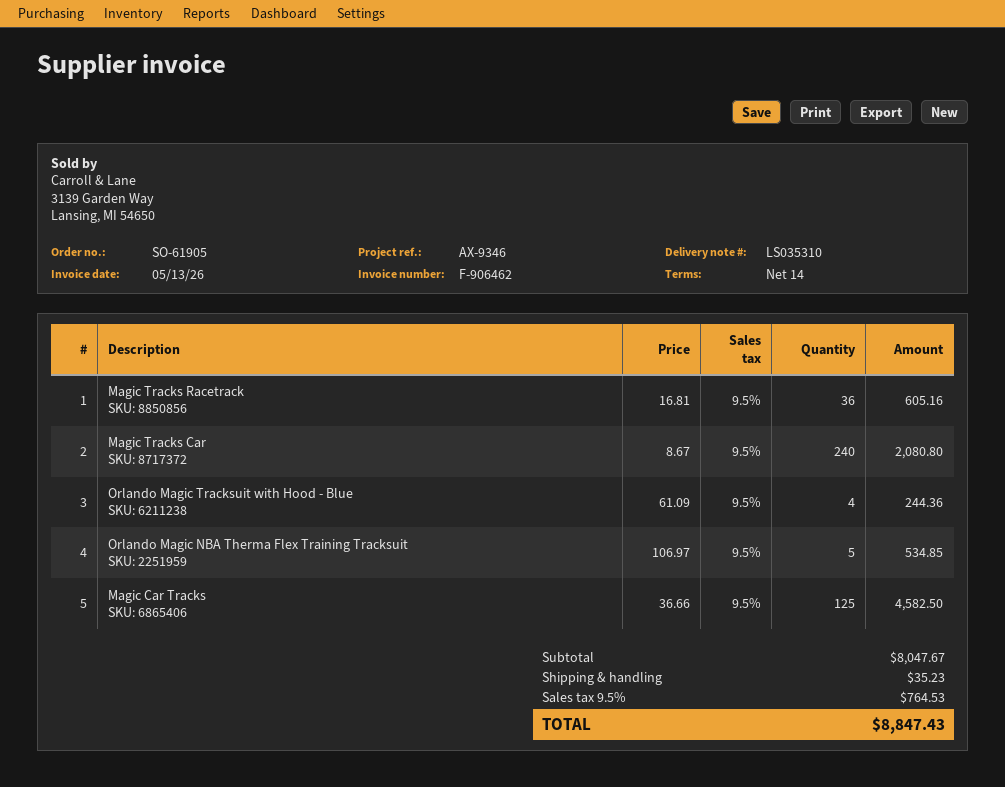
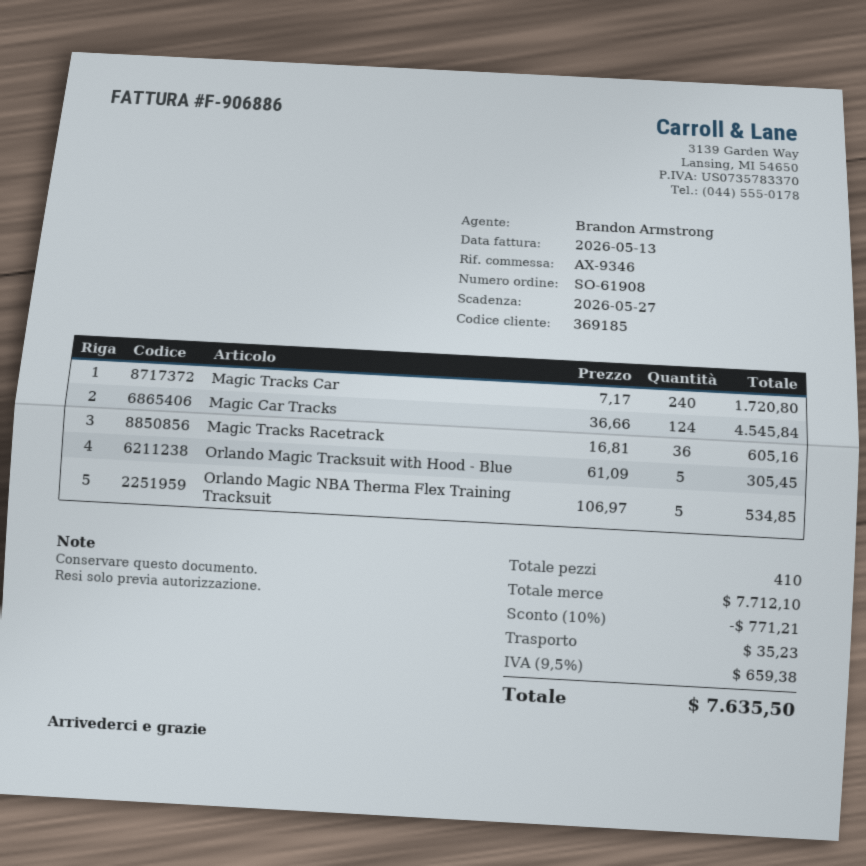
order number: SO-61905 -> SO-61908
invoice number: F-906462 -> F-906886
Magic Tracks Car: 240 x 8.67 = 2080.80 -> 240 x 7.17 = 1720.80
Orlando Magic Tracksuit with Hood - Blue: 4 x 61.09 = 244.36 -> 5 x 61.09 = 305.45
Magic Car Tracks: 125 x 36.66 = 4582.50 -> 124 x 36.66 = 4545.84
subtotal: 8047.67 -> 7712.10
discount: none -> 10% = 771.21
tax: 9.5% = 764.53 -> 9.5% = 659.38
total: 8847.43 -> 7635.50

